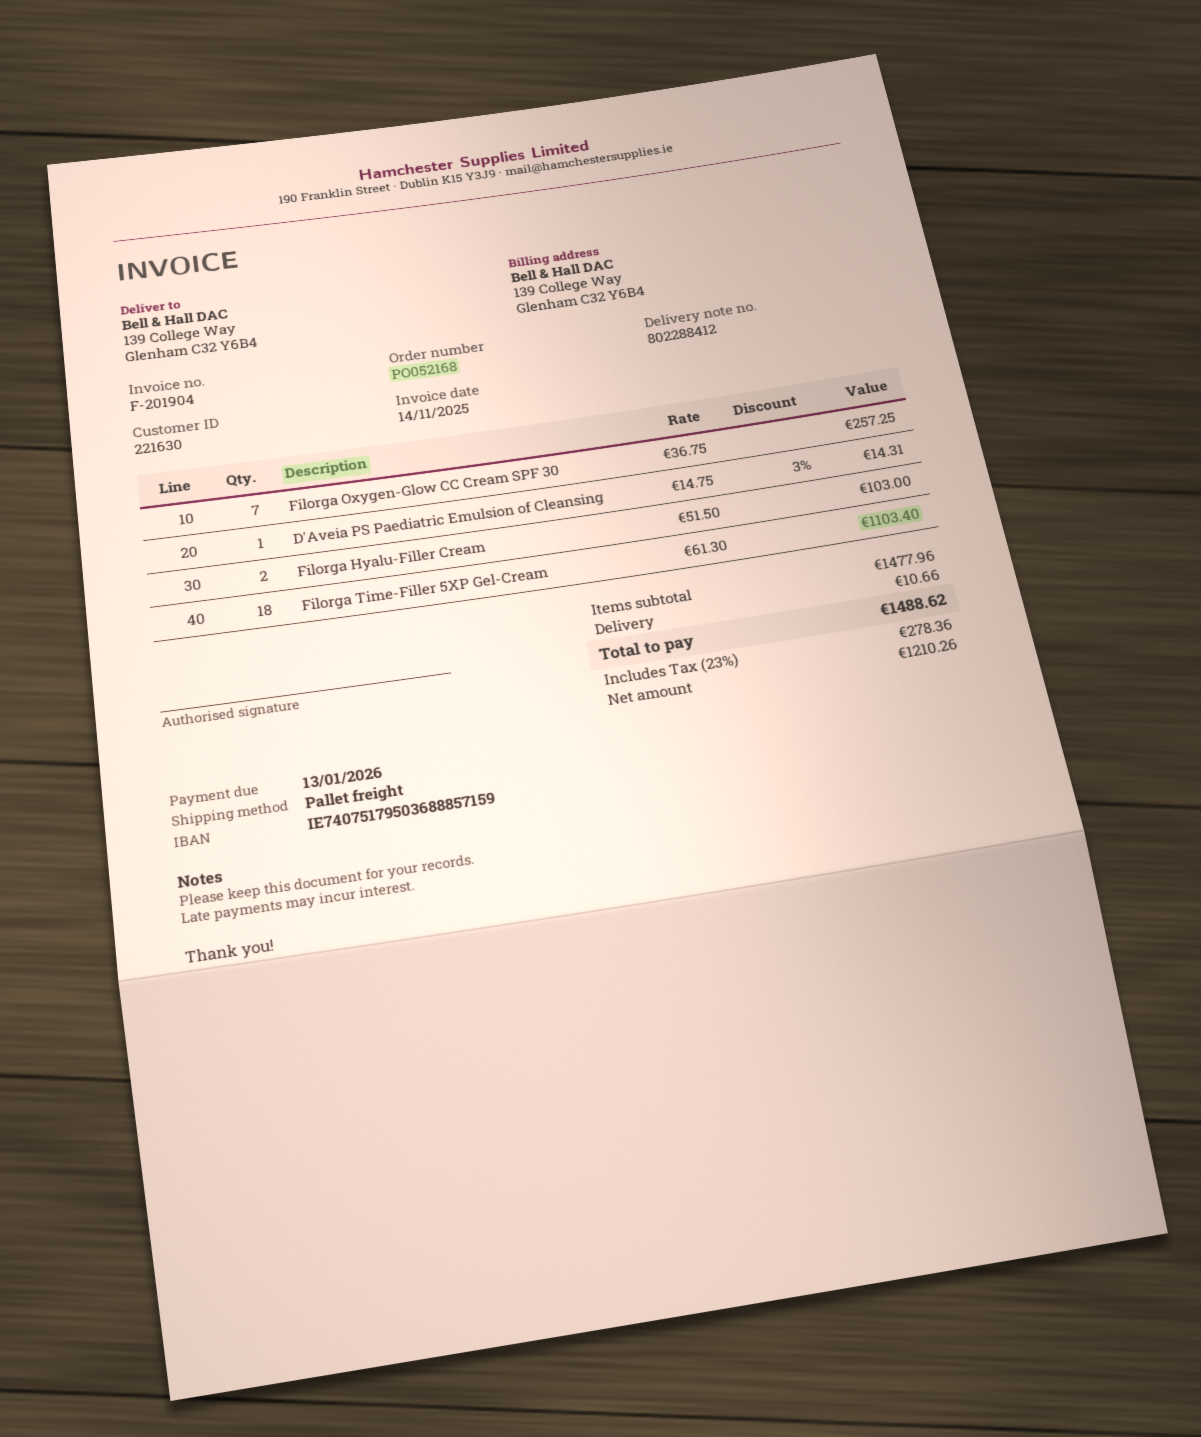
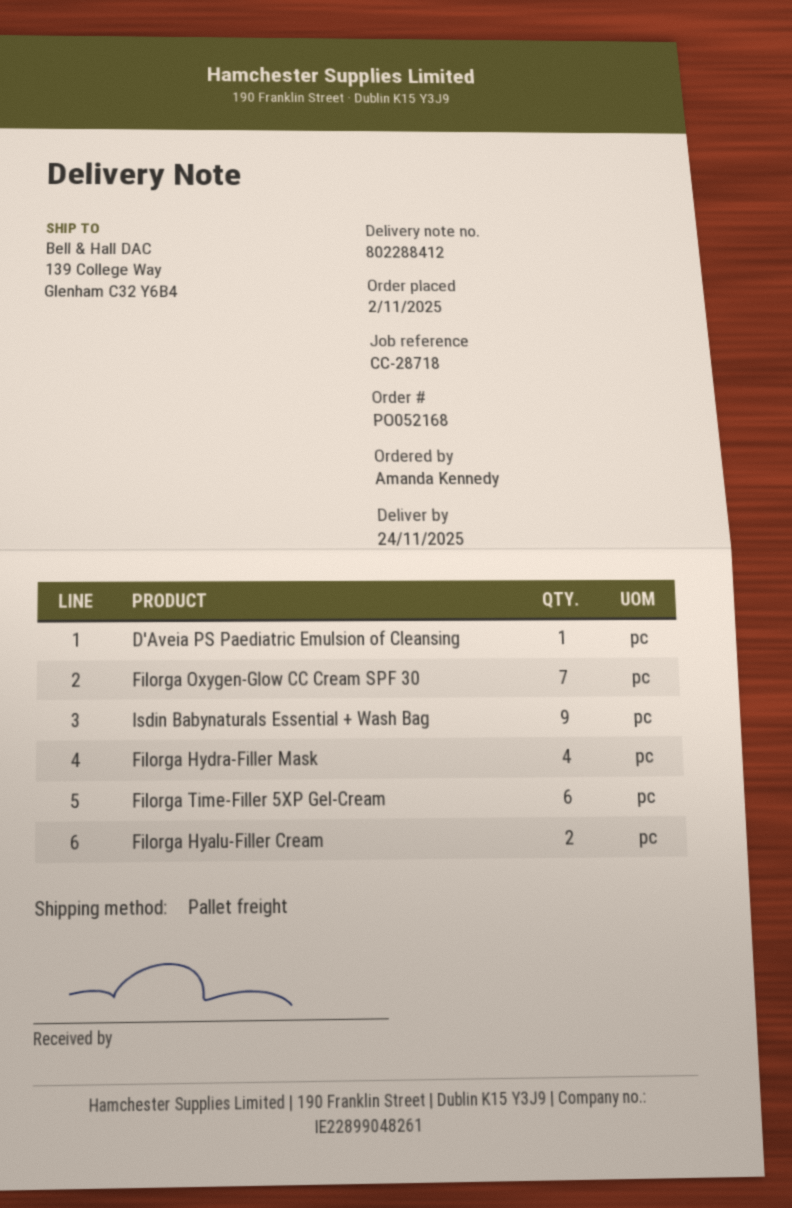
Filorga Time-Filler 5XP Gel-Cream: 18 -> 6
Isdin Babynaturals Essential + Wash Bag: none -> 9
Filorga Hydra-Filler Mask: none -> 4

